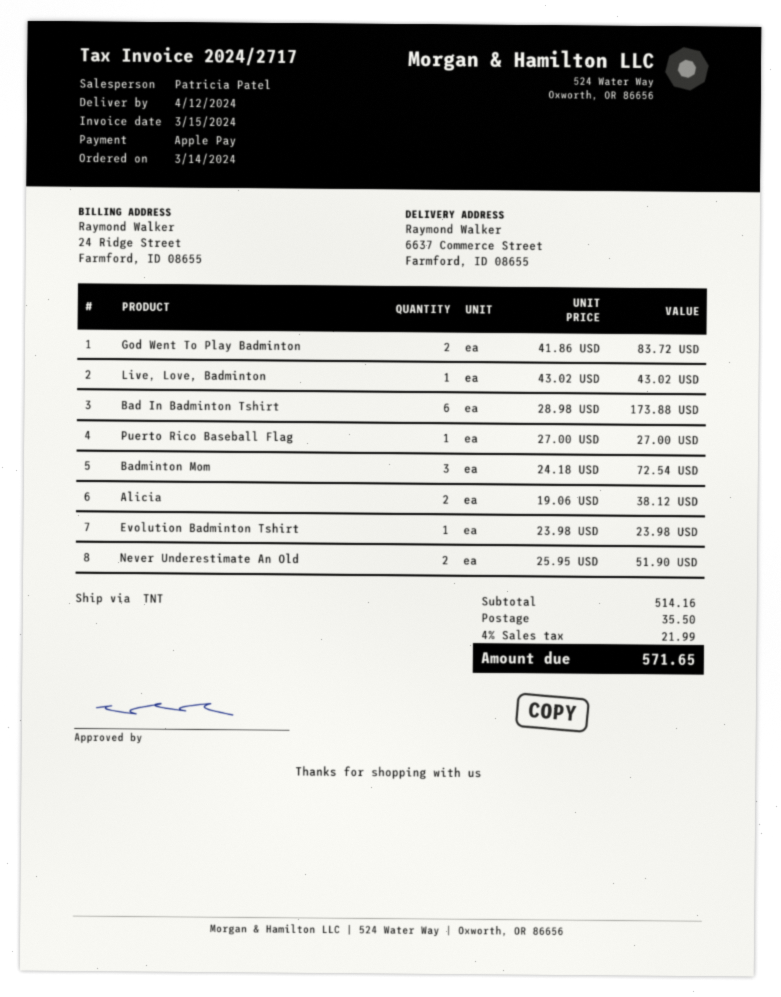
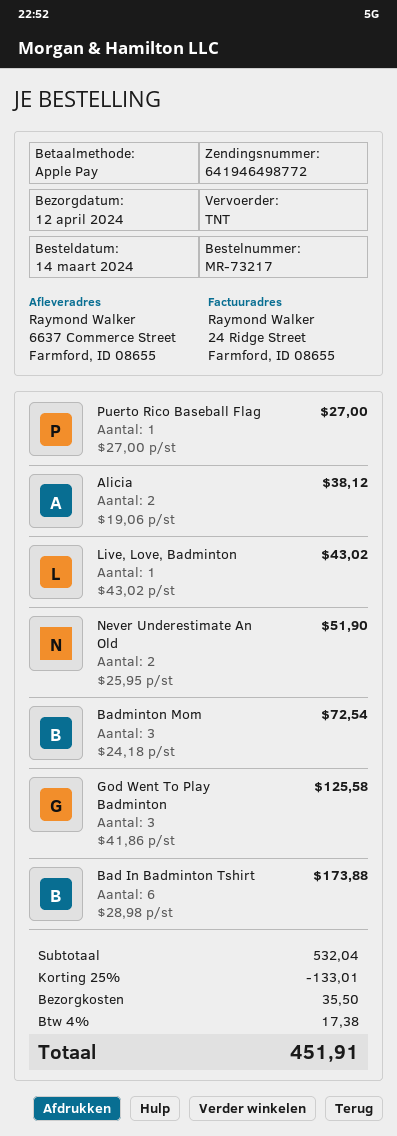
God Went To Play Badminton: 2 x 41.86 = 83.72 -> 3 x 41.86 = 125.58
Evolution Badminton Tshirt: 1 x 23.98 = 23.98 -> none
subtotal: 514.16 -> 532.04
discount: none -> 25% = 133.01
tax: 4% = 21.99 -> 4% = 17.38
total: 571.65 -> 451.91

